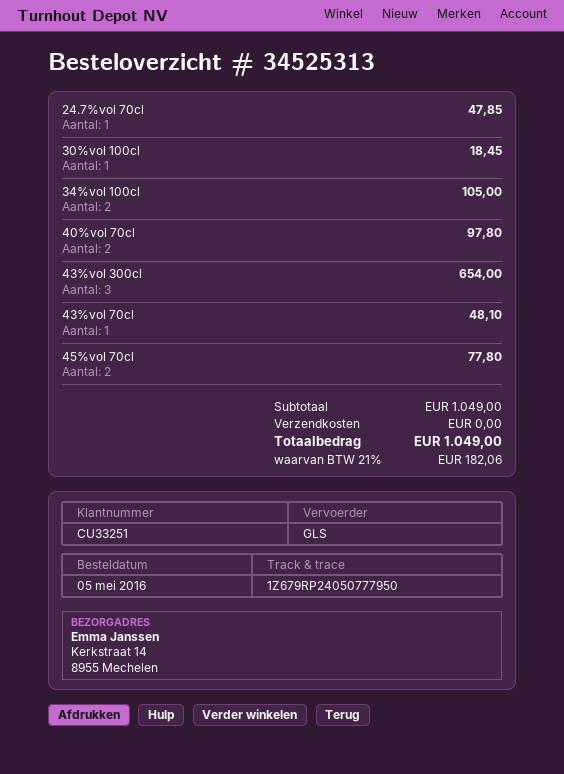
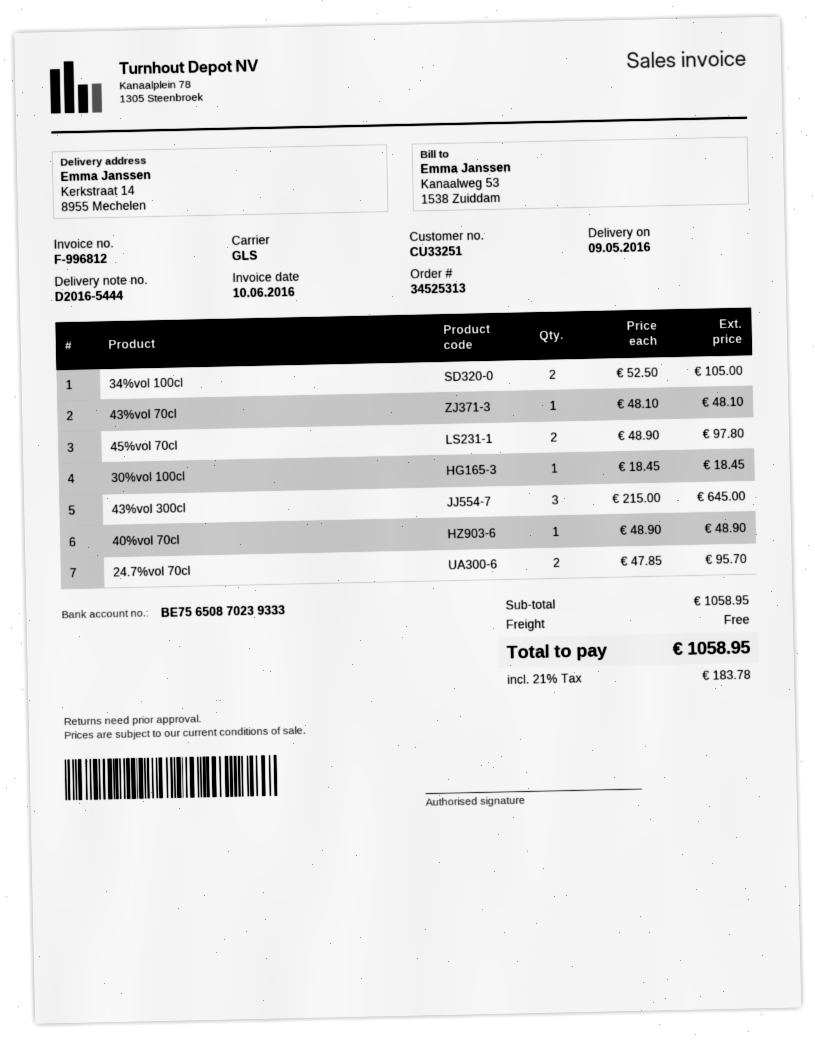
24.7%vol 70cl: 1 for 47.85 -> 2 for 95.70
40%vol 70cl: 2 for 97.80 -> 1 for 48.90
43%vol 300cl: 3 for 654.00 -> 3 for 645.00
45%vol 70cl: 2 for 77.80 -> 2 for 97.80
subtotal: 1049.00 -> 1058.95
tax: 21% = 182.06 -> 21% = 183.78
total: 1049.00 -> 1058.95

